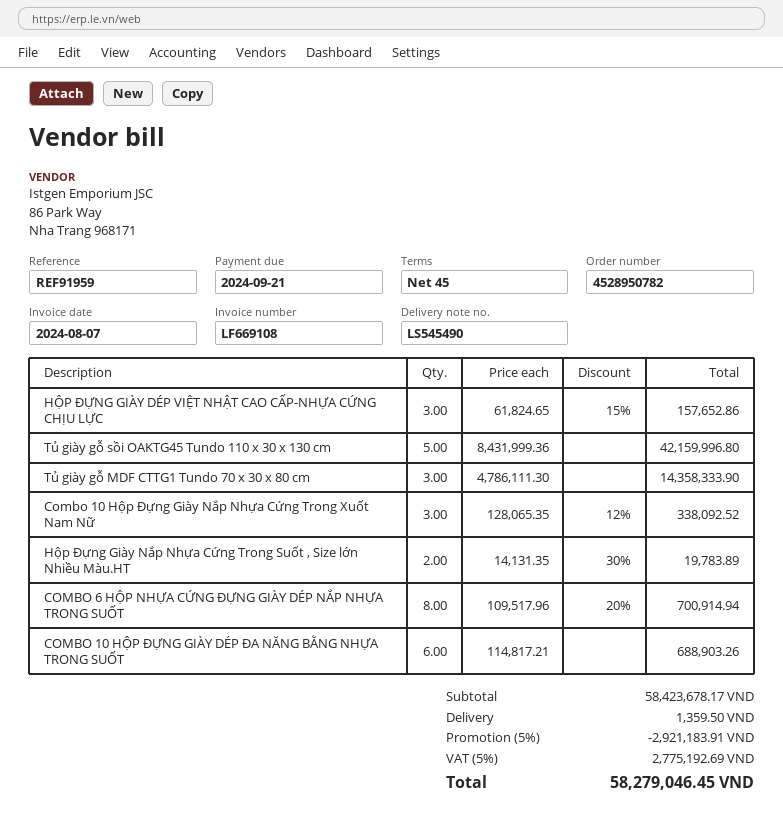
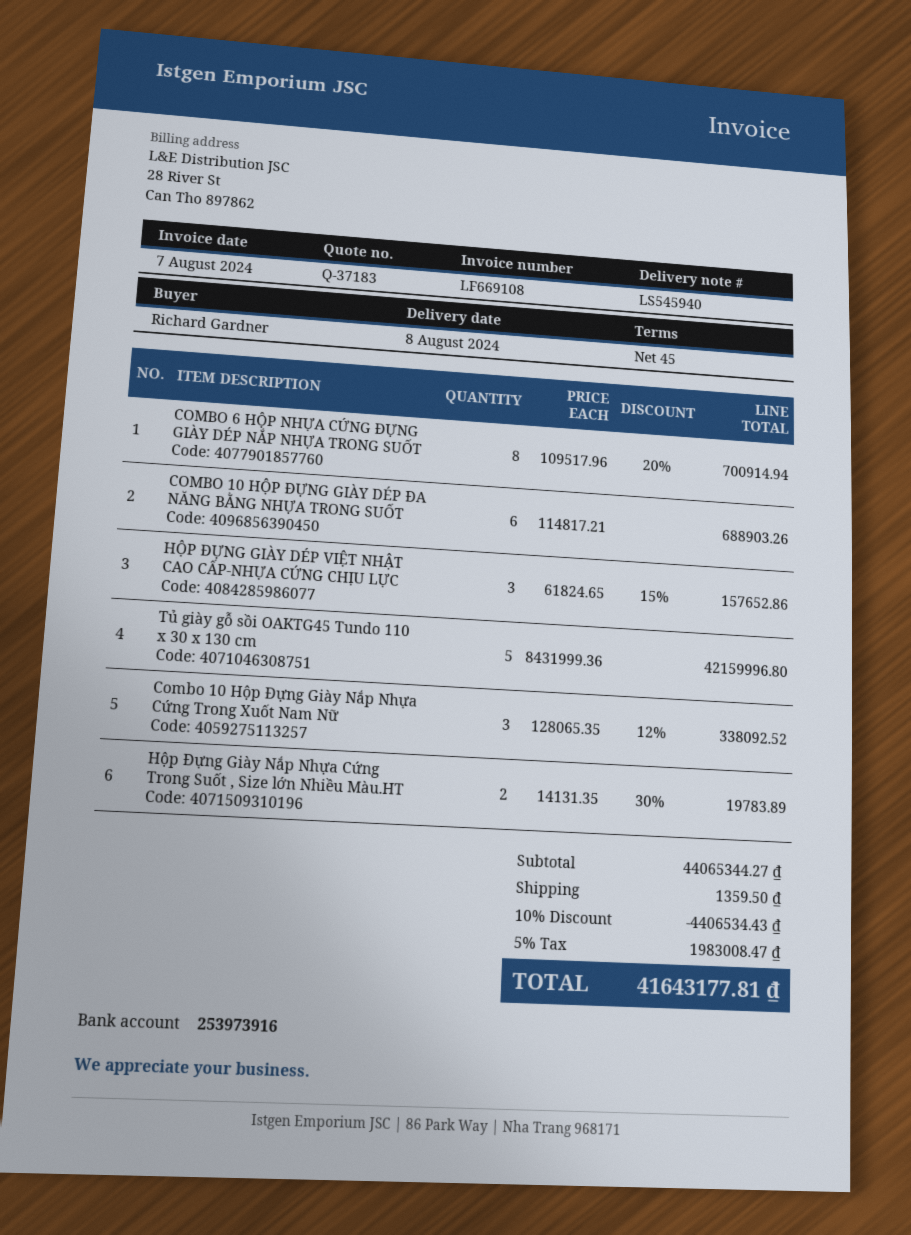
delivery note number: LS545490 -> LS545940
Tủ giày gỗ MDF CTTG1 Tundo 70 x 30 x 80 cm: 3 x 4786111.30 = 14358333.90 -> none
subtotal: 58423678.17 -> 44065344.27
discount: 5% = 2921183.91 -> 10% = 4406534.43
tax: 5% = 2775192.69 -> 5% = 1983008.47
total: 58279046.45 -> 41643177.81

